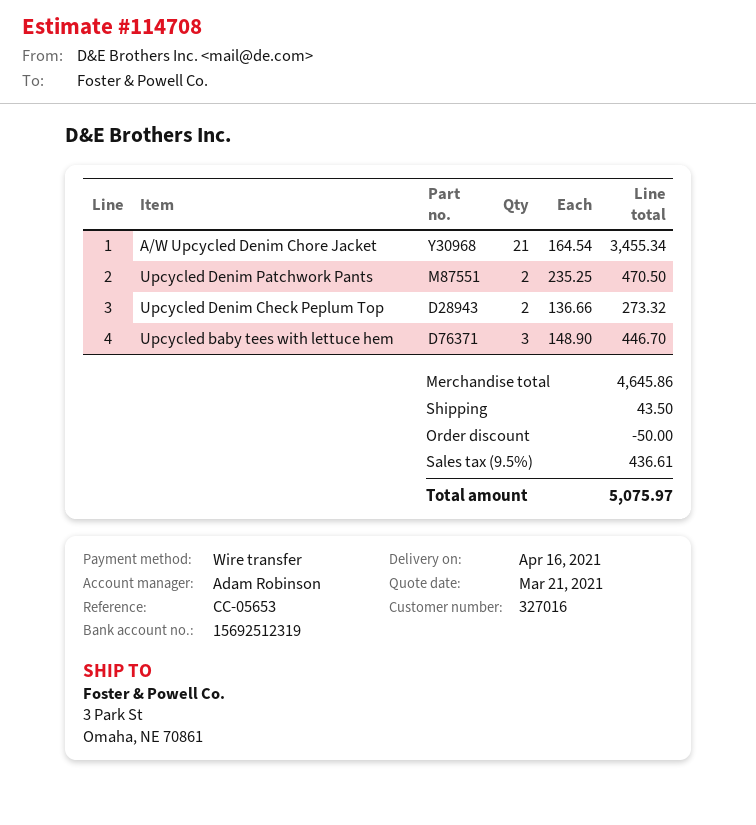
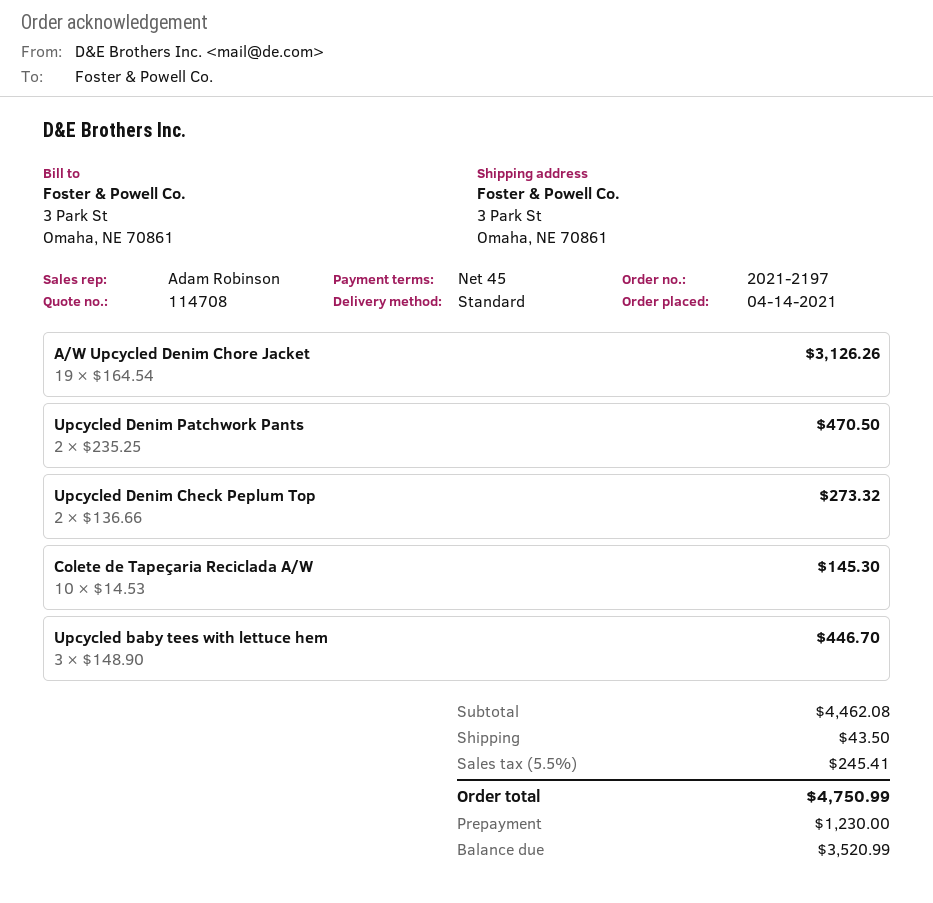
A/W Upcycled Denim Chore Jacket: 21 x 164.54 = 3455.34 -> 19 x 164.54 = 3126.26
Colete de Tapeçaria Reciclada A/W: none -> 10 x 14.53 = 145.30
subtotal: 4645.86 -> 4462.08
discount: 50.00 -> none
tax: 9.5% = 436.61 -> 5.5% = 245.41
total: 5075.97 -> 4750.99

